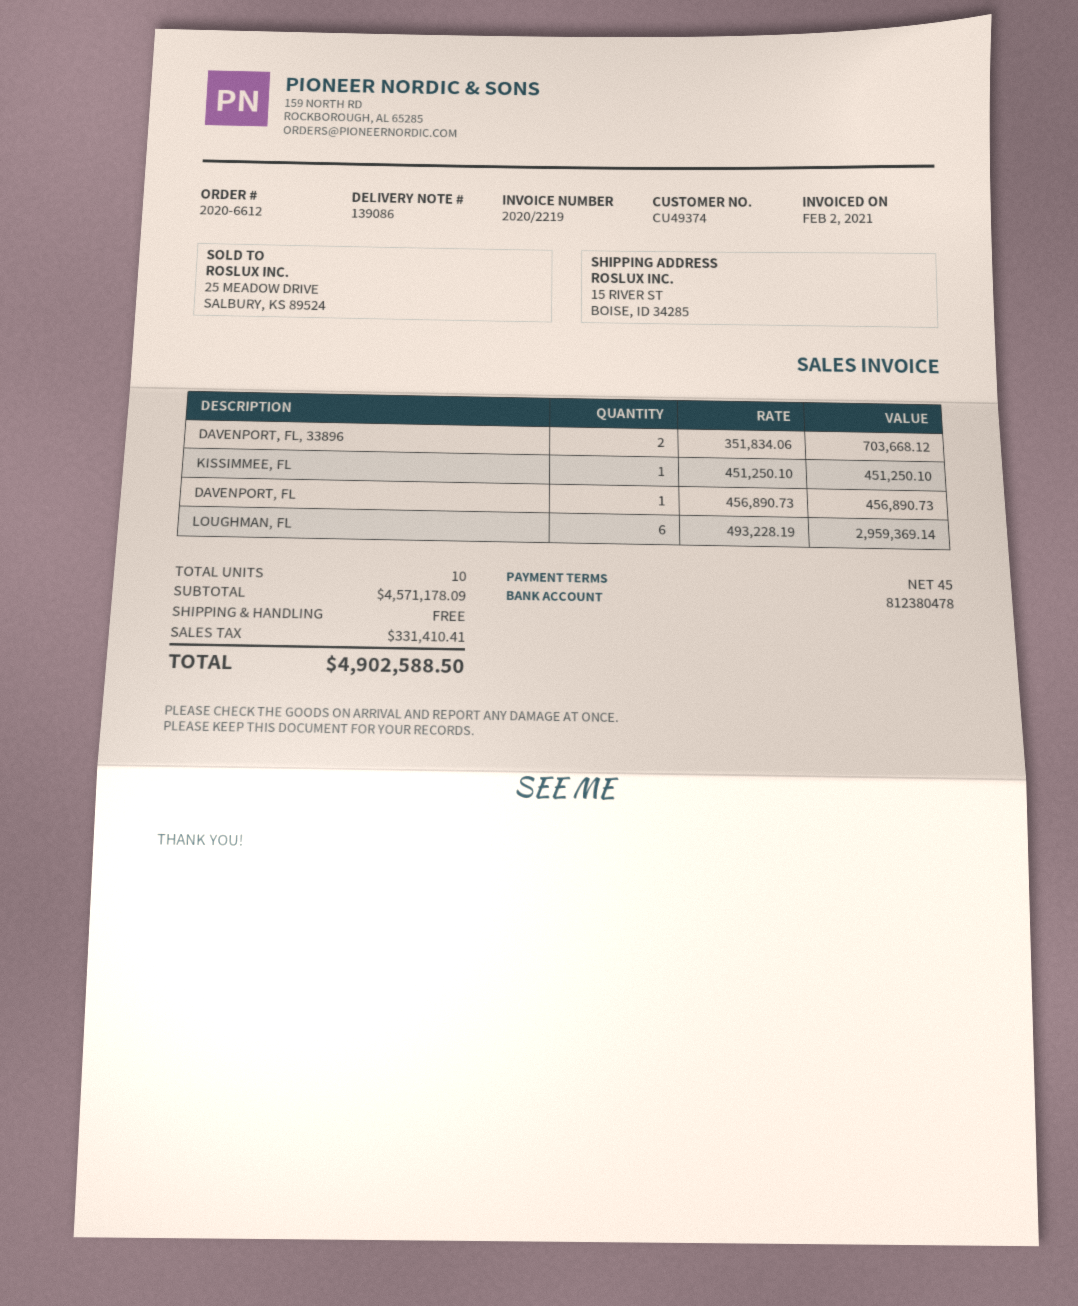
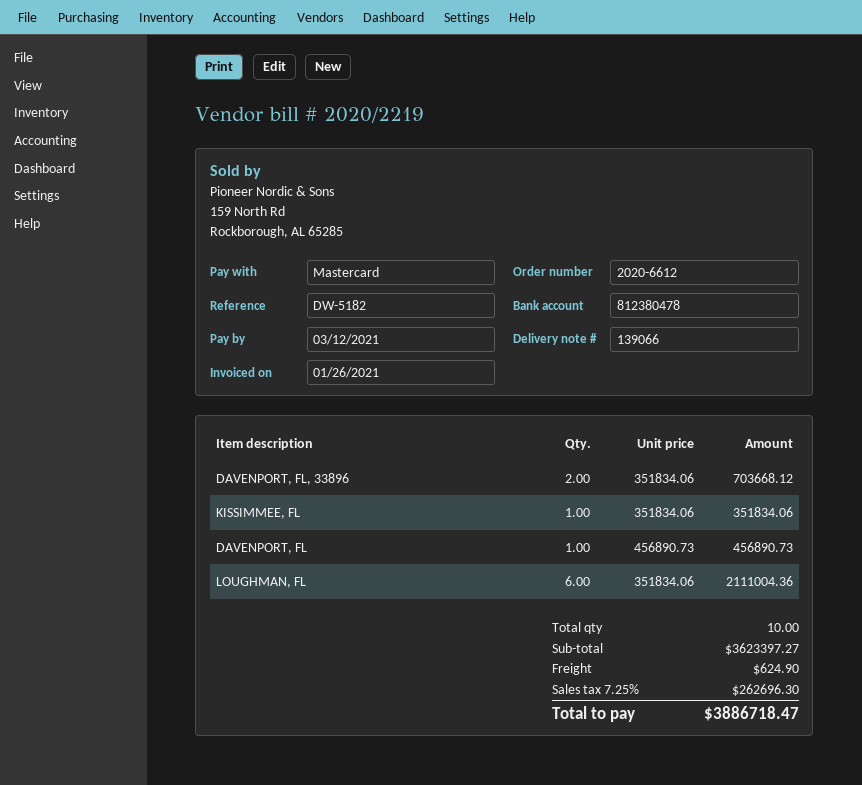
delivery note number: 139086 -> 139066
invoice date: 2021-02-02 -> 2021-01-26
KISSIMMEE, FL: 1 x 451250.10 = 451250.10 -> 1 x 351834.06 = 351834.06
LOUGHMAN, FL: 6 x 493228.19 = 2959369.14 -> 6 x 351834.06 = 2111004.36
subtotal: 4571178.09 -> 3623397.27
shipping: 0.00 -> 624.90
tax: 331410.41 -> 262696.30
total: 4902588.50 -> 3886718.47

